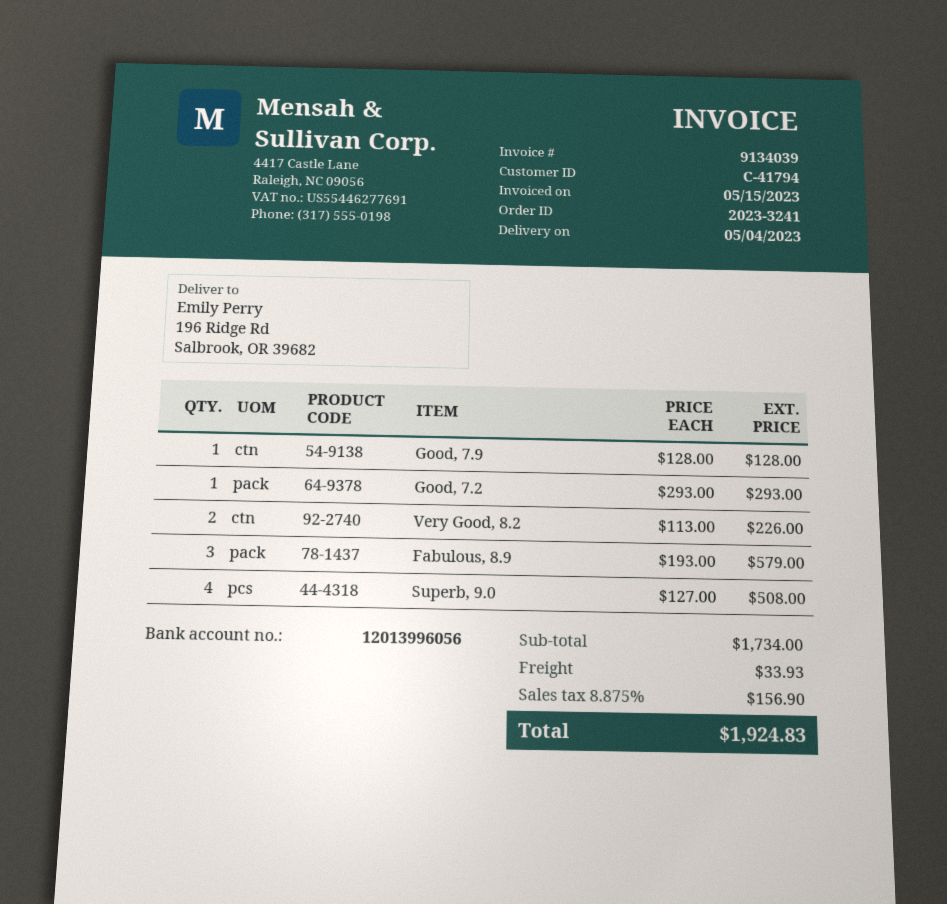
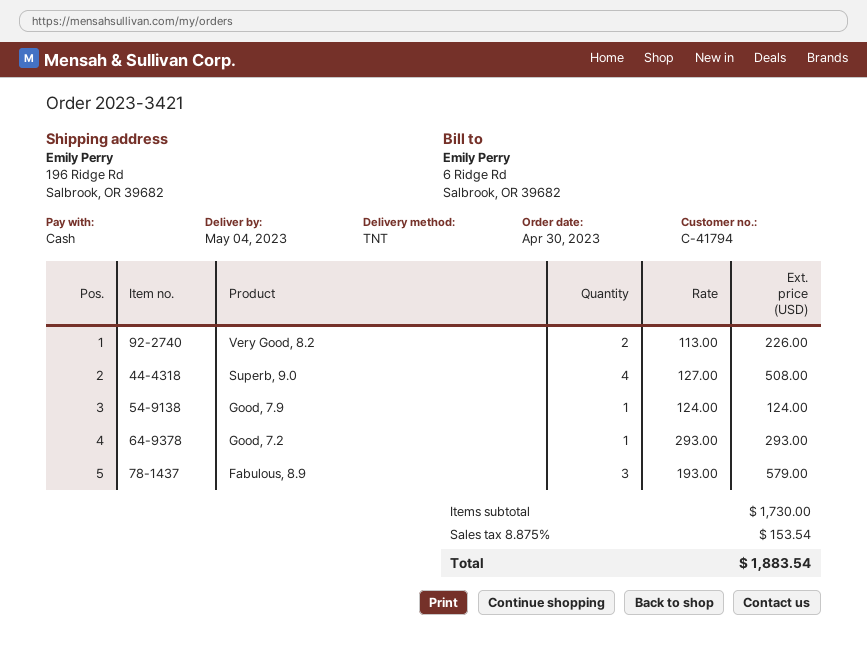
order number: 2023-3241 -> 2023-3421
Good, 7.9: 1 x 128.00 = 128.00 -> 1 x 124.00 = 124.00
subtotal: 1734.00 -> 1730.00
shipping: 33.93 -> none
tax: 8.875% = 156.90 -> 8.875% = 153.54
total: 1924.83 -> 1883.54

